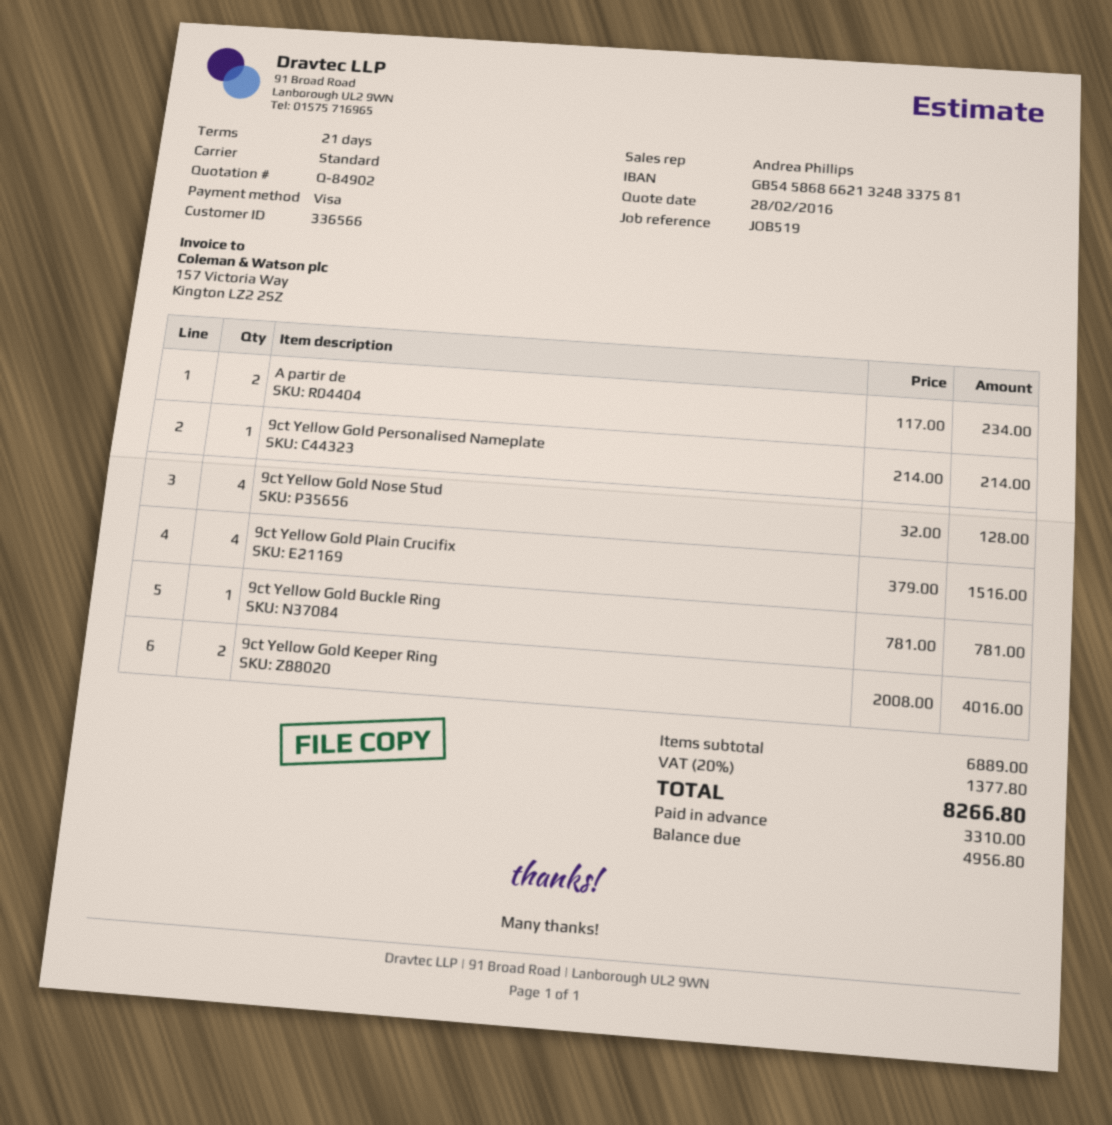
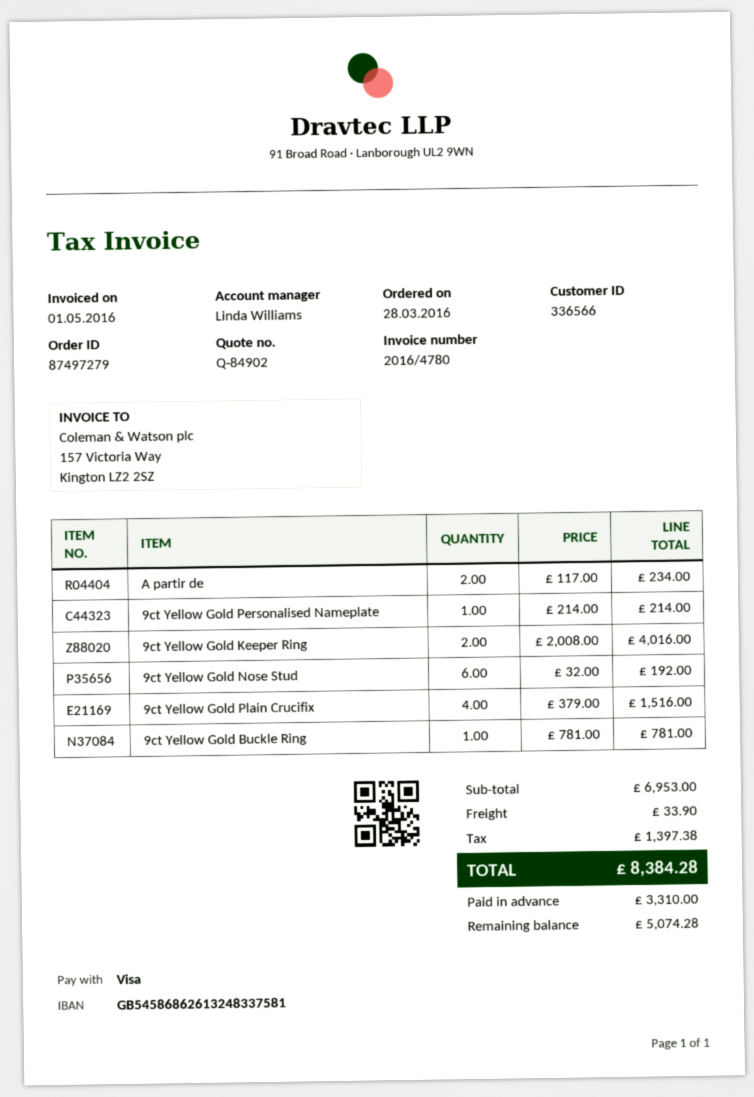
sales rep: Andrea Phillips -> Linda Williams
bank account: GB54586866213248337581 -> GB54586862613248337581
9ct Yellow Gold Nose Stud: 4 x 32.00 = 128.00 -> 6 x 32.00 = 192.00
subtotal: 6889.00 -> 6953.00
shipping: none -> 33.90
tax: 1377.80 -> 1397.38
total: 8266.80 -> 8384.28
balance: 4956.80 -> 5074.28

